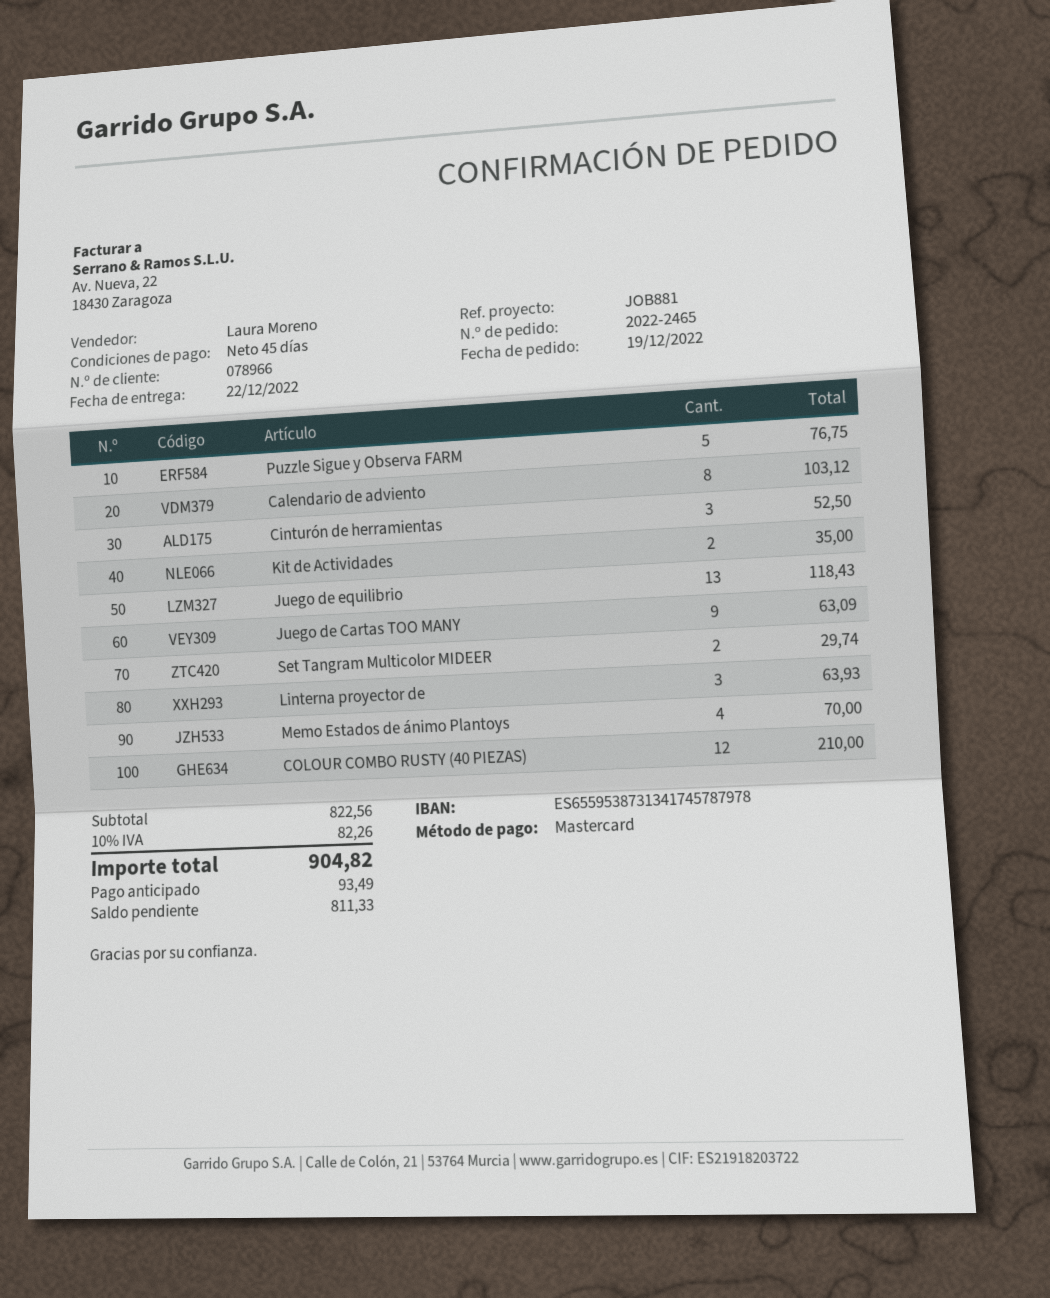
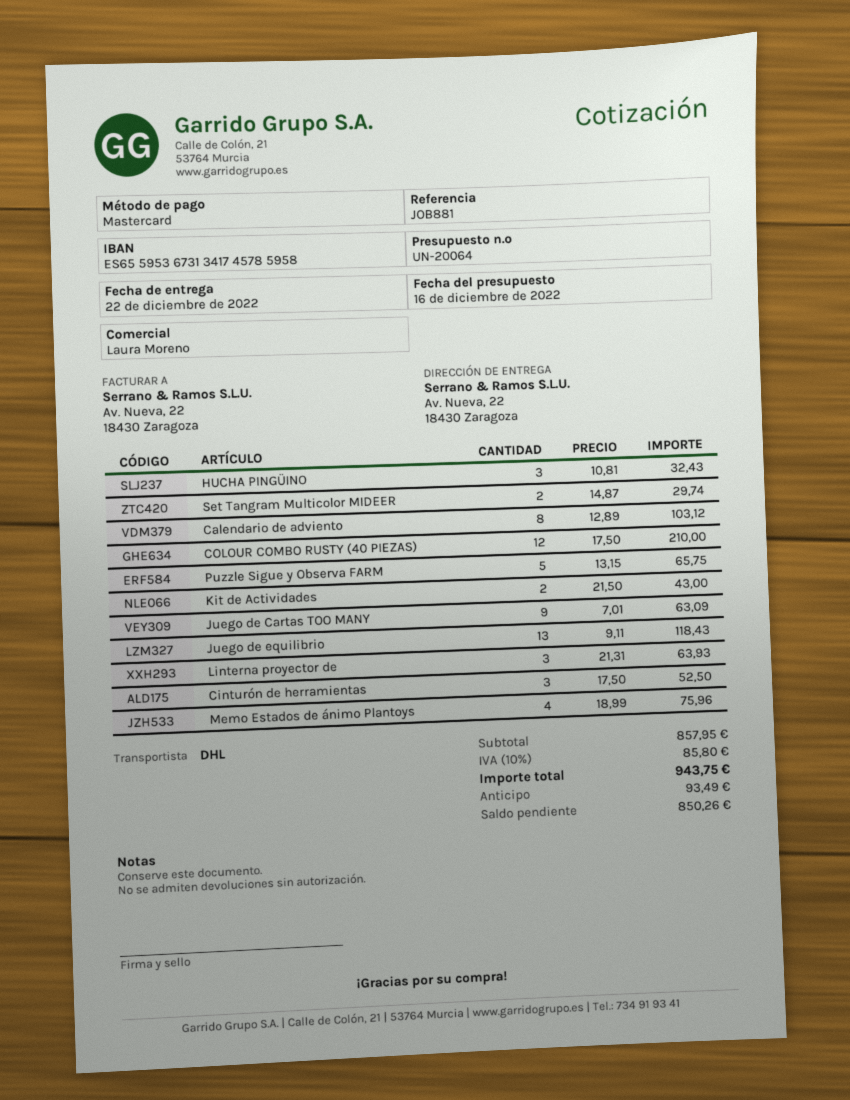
bank account: ES6559538731341745787978 -> ES6559536731341745785958
Puzzle Sigue y Observa FARM: 5 for 76.75 -> 5 for 65.75
Kit de Actividades: 2 for 35.00 -> 2 for 43.00
Memo Estados de ánimo Plantoys: 4 for 70.00 -> 4 for 75.96
HUCHA PINGÜINO: none -> 3 for 32.43
subtotal: 822.56 -> 857.95
tax: 10% = 82.26 -> 10% = 85.80
total: 904.82 -> 943.75
balance: 811.33 -> 850.26

